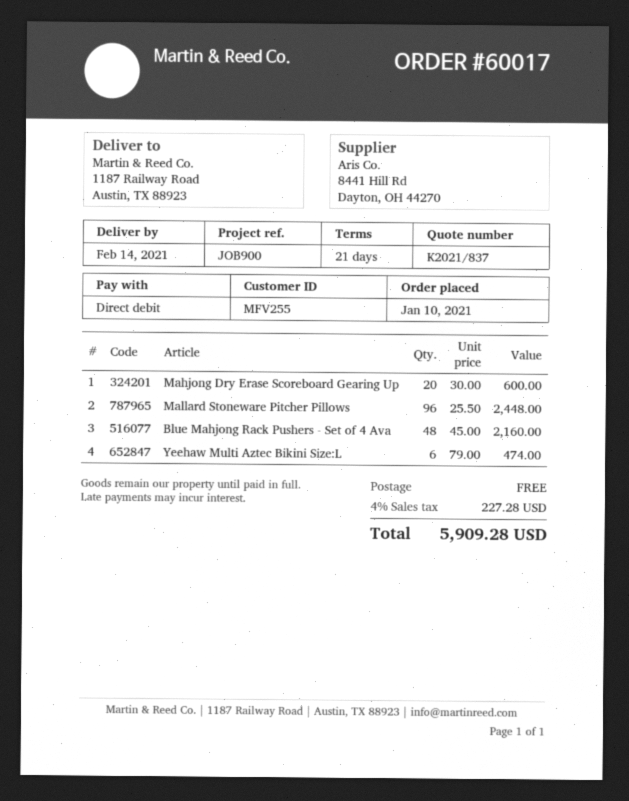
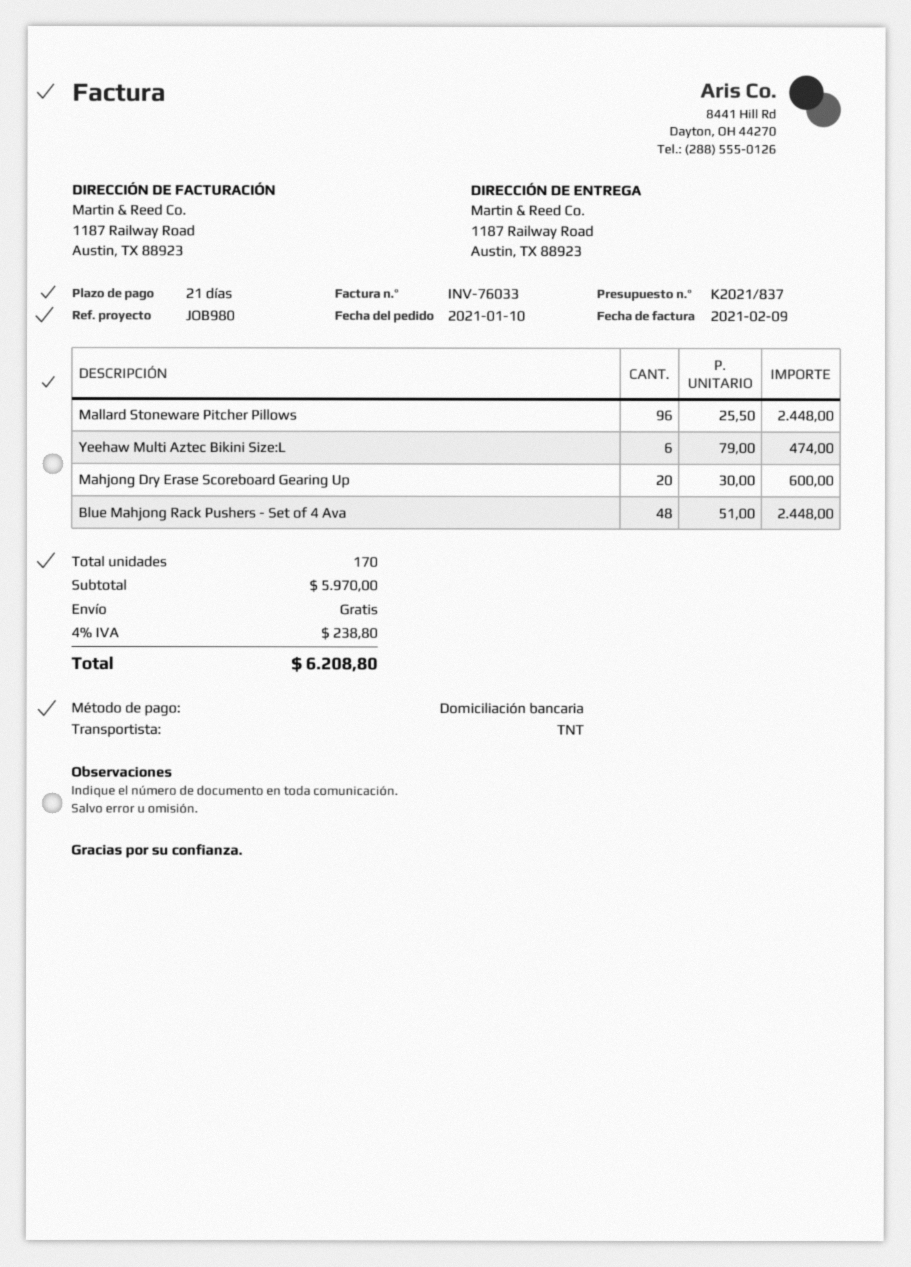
reference: JOB900 -> JOB980
Blue Mahjong Rack Pushers - Set of 4 Ava: 48 x 45.00 = 2160.00 -> 48 x 51.00 = 2448.00
tax: 4% = 227.28 -> 4% = 238.80
total: 5909.28 -> 6208.80

